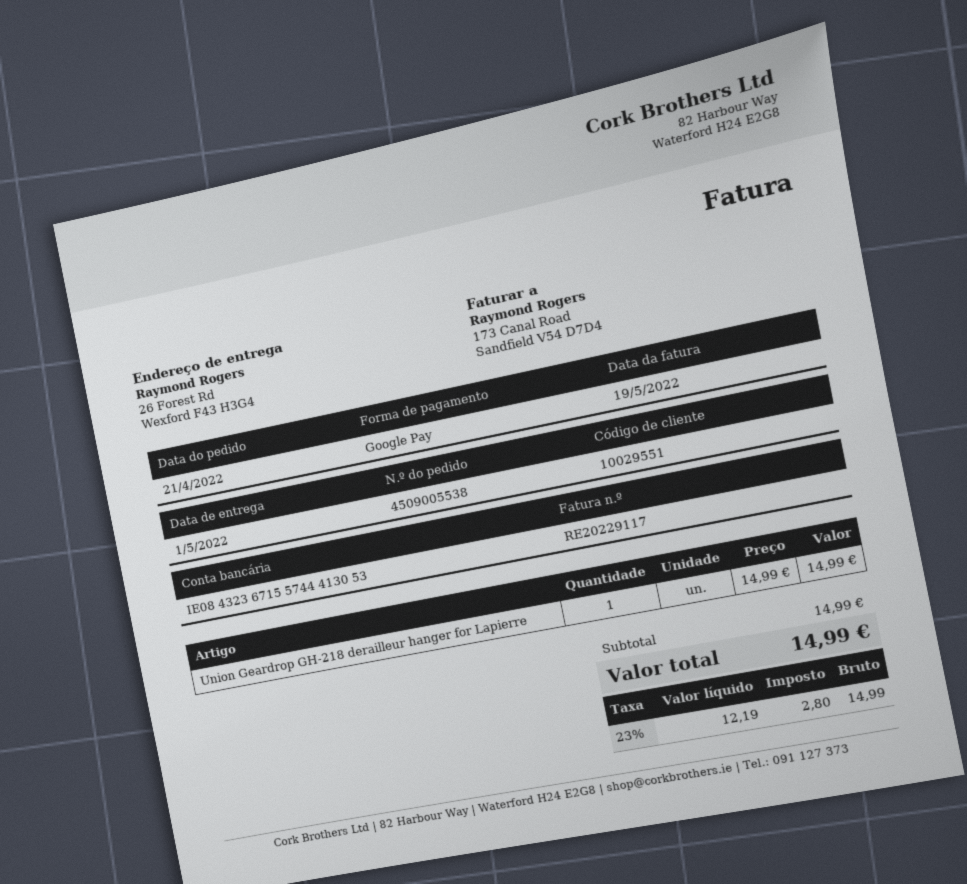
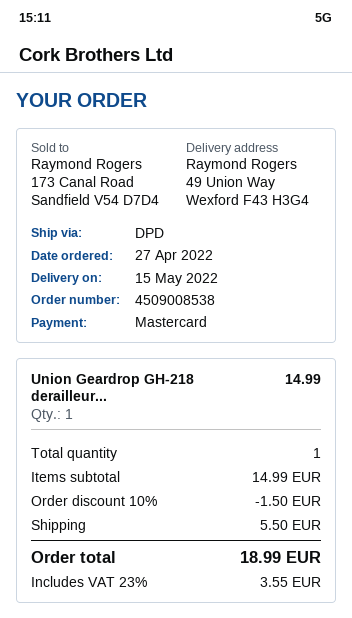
order number: 4509005538 -> 4509008538
order date: 2022-04-21 -> 2022-04-27
delivery date: 2022-05-01 -> 2022-05-15
payment method: Google Pay -> Mastercard
ship to: 26 Forest Rd, Wexford F43 H3G4 -> 49 Union Way, Wexford F43 H3G4
discount: none -> 10% = 1.50
shipping: none -> 5.50
tax: 23% = 2.80 -> 23% = 3.55
total: 14.99 -> 18.99

